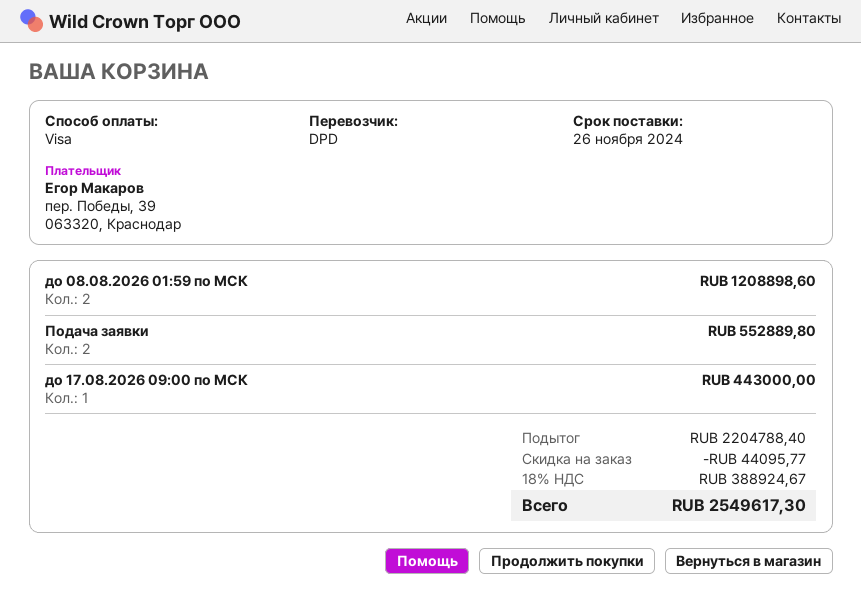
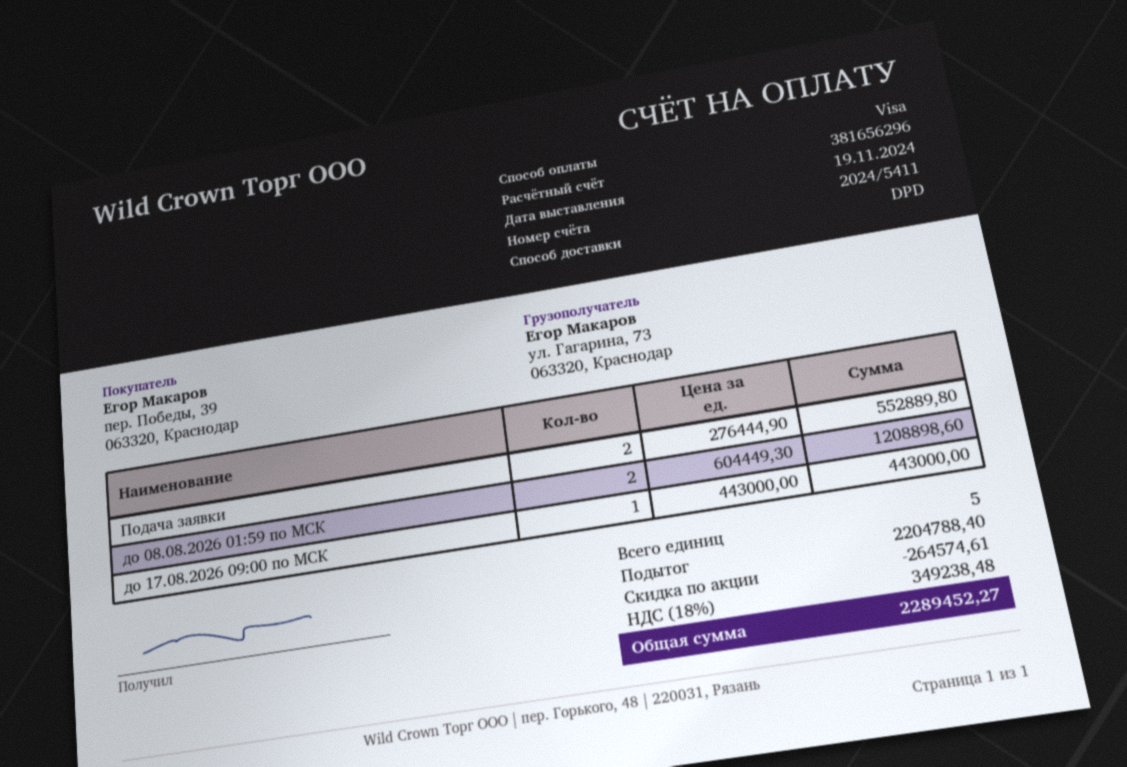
discount: 44095.77 -> 264574.61
tax: 18% = 388924.67 -> 18% = 349238.48
total: 2549617.30 -> 2289452.27

